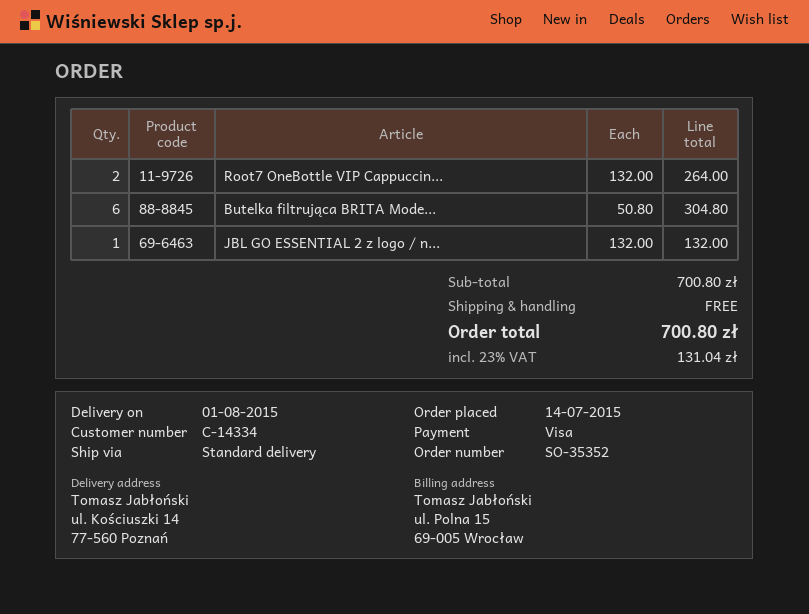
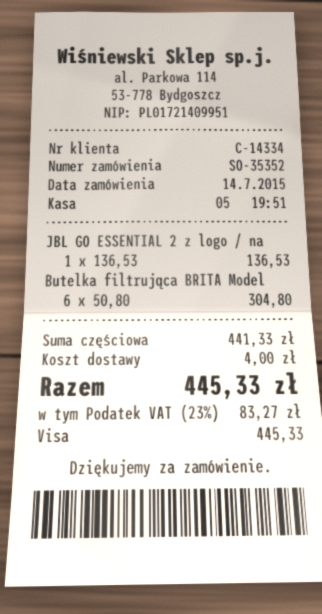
Root7 OneBottle VIP Cappuccin...: 2 x 132.00 = 264.00 -> none
JBL GO ESSENTIAL 2 z logo / n...: 1 x 132.00 = 132.00 -> 1 x 136.53 = 136.53
subtotal: 700.80 -> 441.33
shipping: 0.00 -> 4.00
tax: 23% = 131.04 -> 23% = 83.27
total: 700.80 -> 445.33

